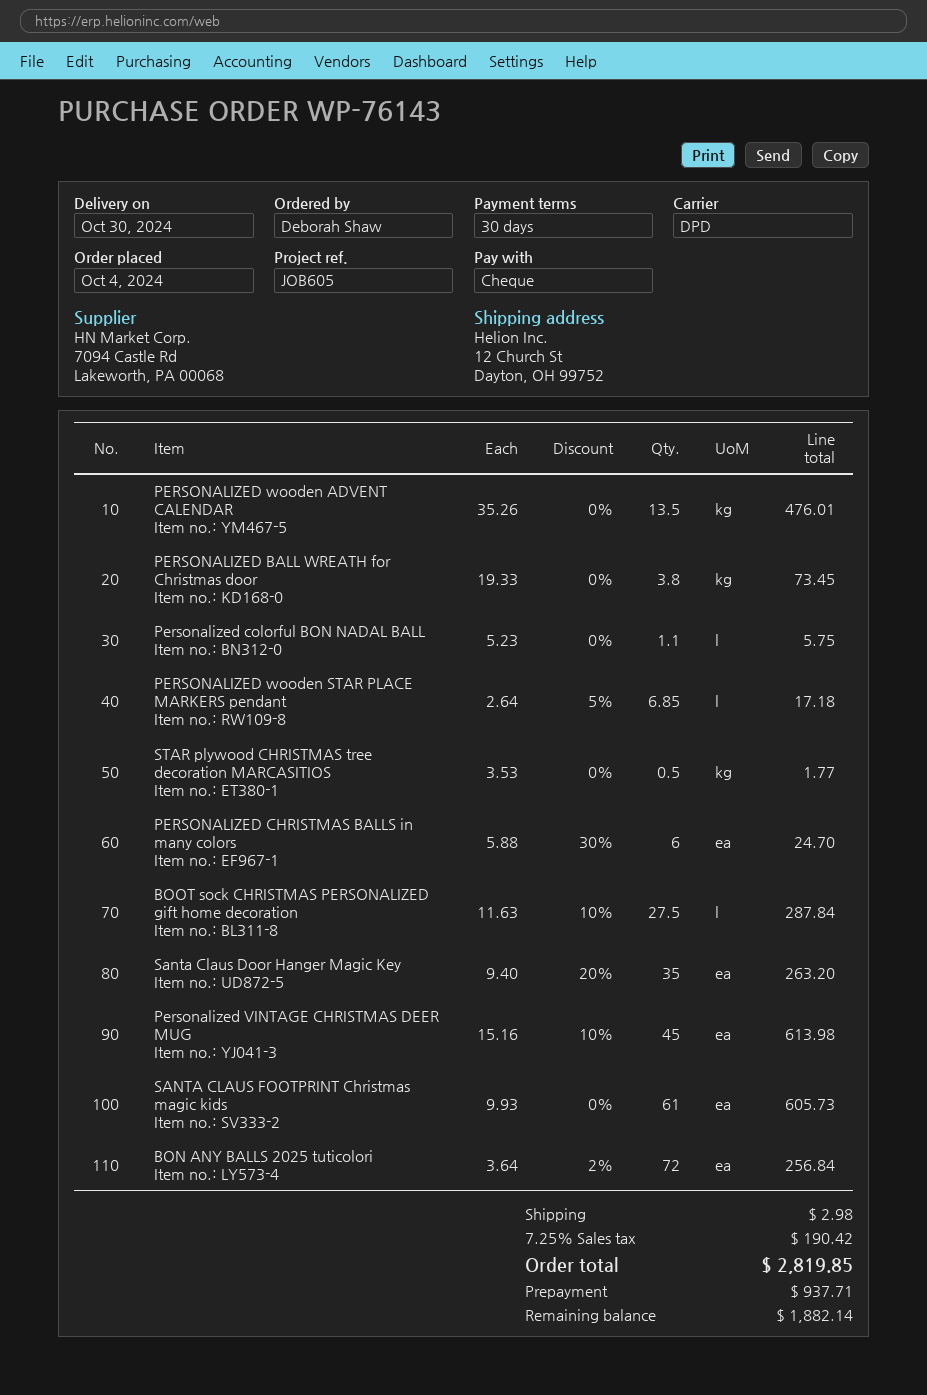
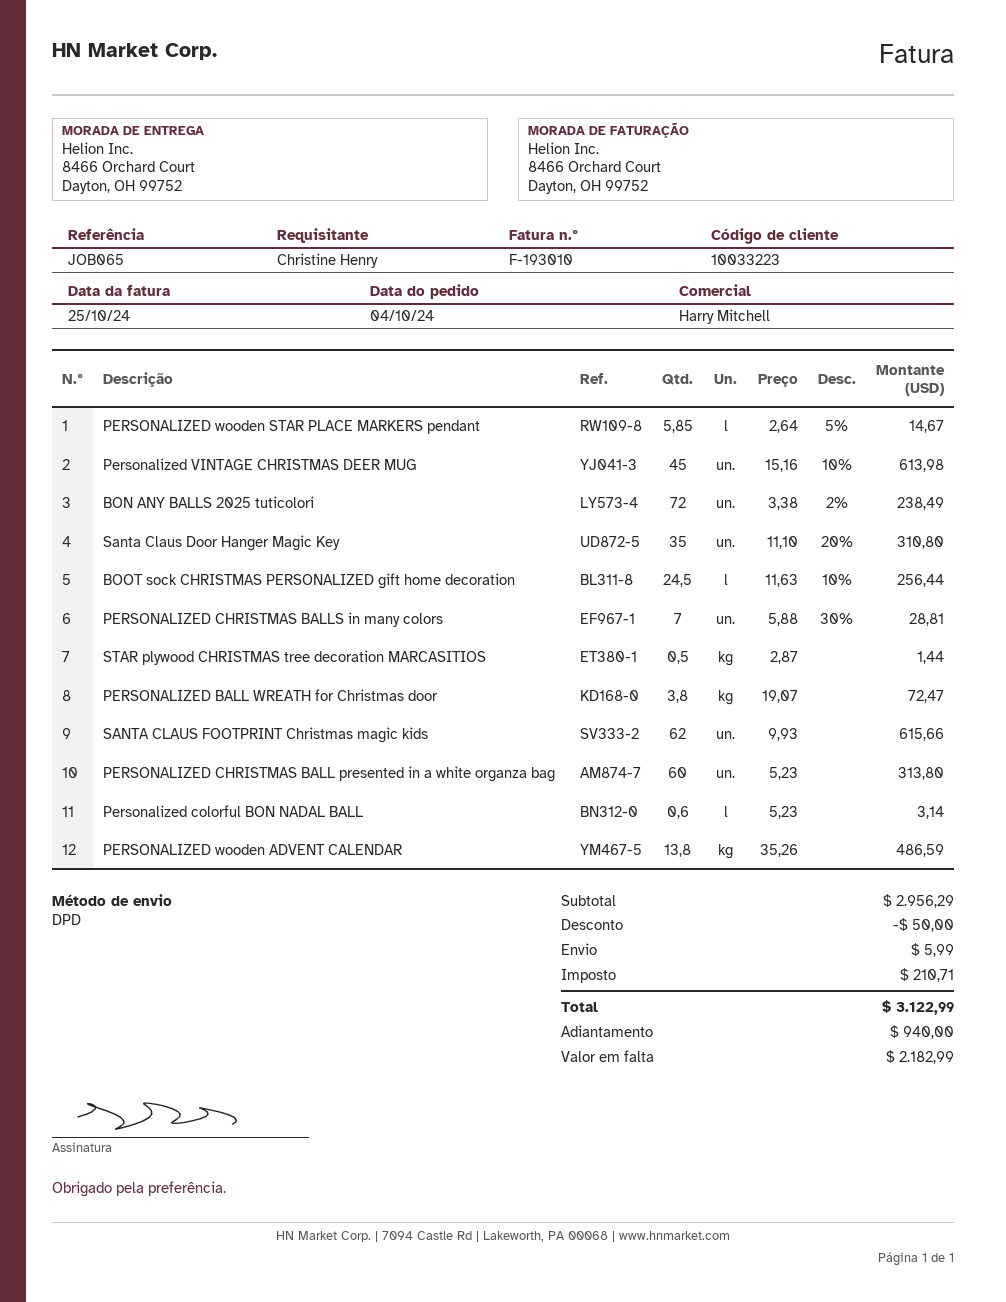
reference: JOB605 -> JOB065
ordered by: Deborah Shaw -> Christine Henry
ship to: 12 Church St, Dayton, OH 99752 -> 8466 Orchard Court, Dayton, OH 99752
PERSONALIZED wooden ADVENT CALENDAR: 13.5 x 35.26 = 476.01 -> 13.8 x 35.26 = 486.59
PERSONALIZED BALL WREATH for Christmas door: 3.8 x 19.33 = 73.45 -> 3.8 x 19.07 = 72.47
Personalized colorful BON NADAL BALL: 1.1 x 5.23 = 5.75 -> 0.6 x 5.23 = 3.14
PERSONALIZED wooden STAR PLACE MARKERS pendant: 6.85 x 2.64 - 5% = 17.18 -> 5.85 x 2.64 - 5% = 14.67
STAR plywood CHRISTMAS tree decoration MARCASITIOS: 0.5 x 3.53 = 1.77 -> 0.5 x 2.87 = 1.44
PERSONALIZED CHRISTMAS BALLS in many colors: 6 x 5.88 - 30% = 24.70 -> 7 x 5.88 - 30% = 28.81
BOOT sock CHRISTMAS PERSONALIZED gift home decoration: 27.5 x 11.63 - 10% = 287.84 -> 24.5 x 11.63 - 10% = 256.44
Santa Claus Door Hanger Magic Key: 35 x 9.40 - 20% = 263.20 -> 35 x 11.10 - 20% = 310.80
SANTA CLAUS FOOTPRINT Christmas magic kids: 61 x 9.93 = 605.73 -> 62 x 9.93 = 615.66
BON ANY BALLS 2025 tuticolori: 72 x 3.64 - 2% = 256.84 -> 72 x 3.38 - 2% = 238.49
PERSONALIZED CHRISTMAS BALL presented in a white organza bag: none -> 60 x 5.23 = 313.80
discount: none -> 50.00
shipping: 2.98 -> 5.99
tax: 190.42 -> 210.71
total: 2819.85 -> 3122.99
deposit: 937.71 -> 940.00
balance: 1882.14 -> 2182.99

